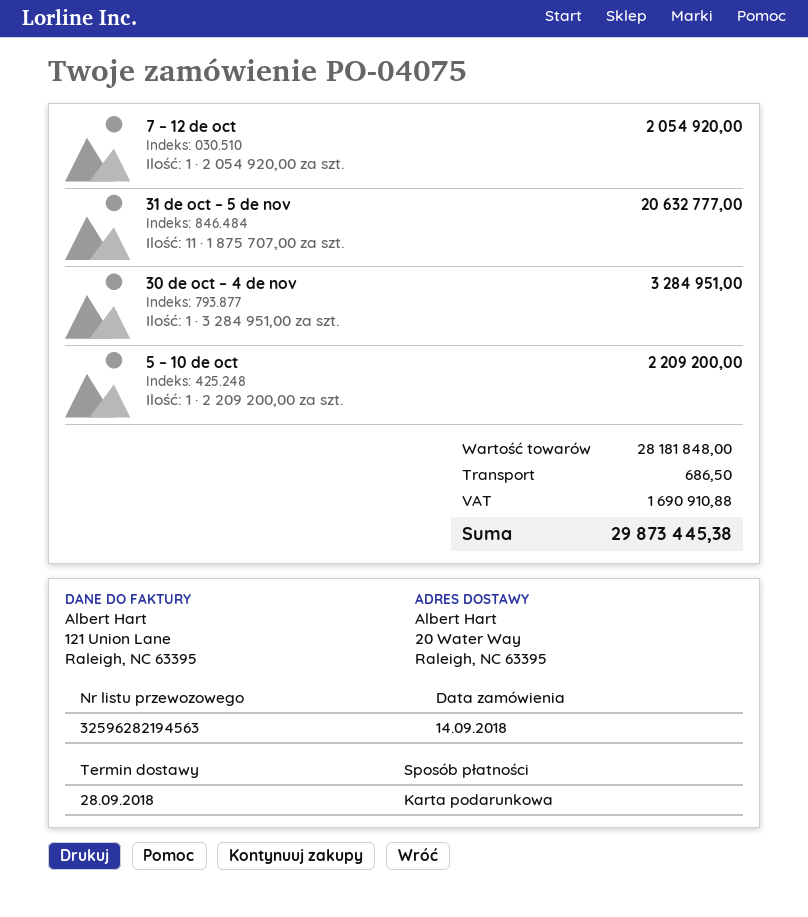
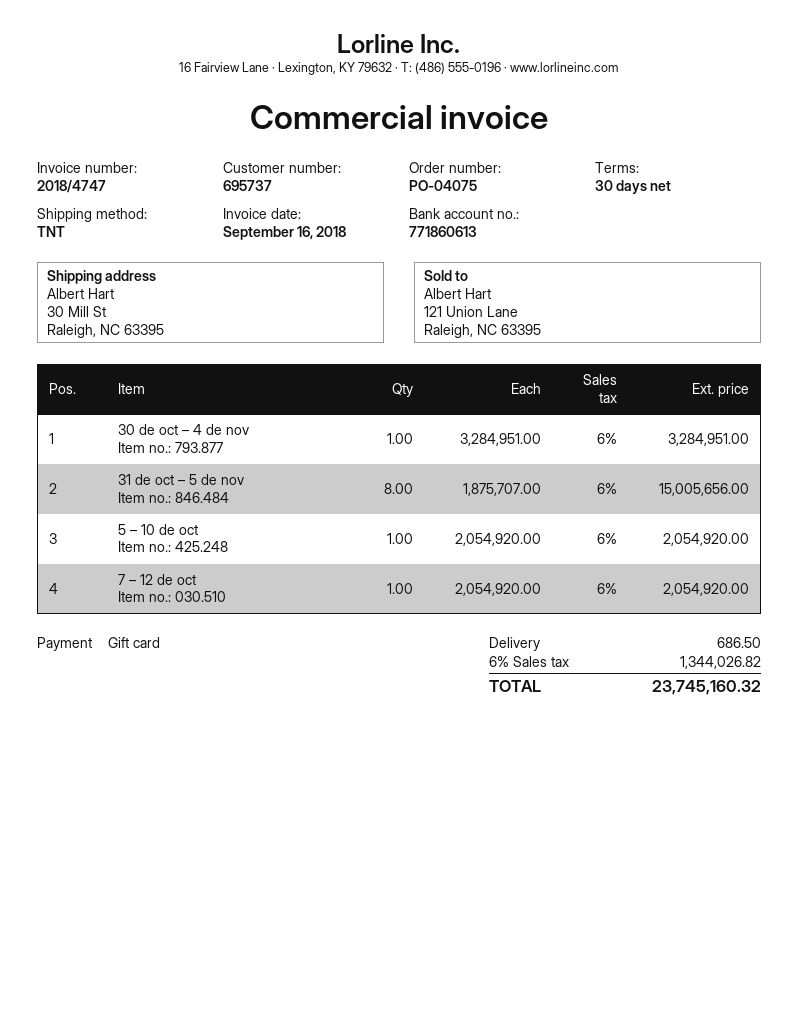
ship to: 20 Water Way, Raleigh, NC 63395 -> 30 Mill St, Raleigh, NC 63395
31 de oct – 5 de nov: 11 x 1875707.00 = 20632777.00 -> 8 x 1875707.00 = 15005656.00
5 – 10 de oct: 1 x 2209200.00 = 2209200.00 -> 1 x 2054920.00 = 2054920.00
tax: 1690910.88 -> 1344026.82
total: 29873445.38 -> 23745160.32

